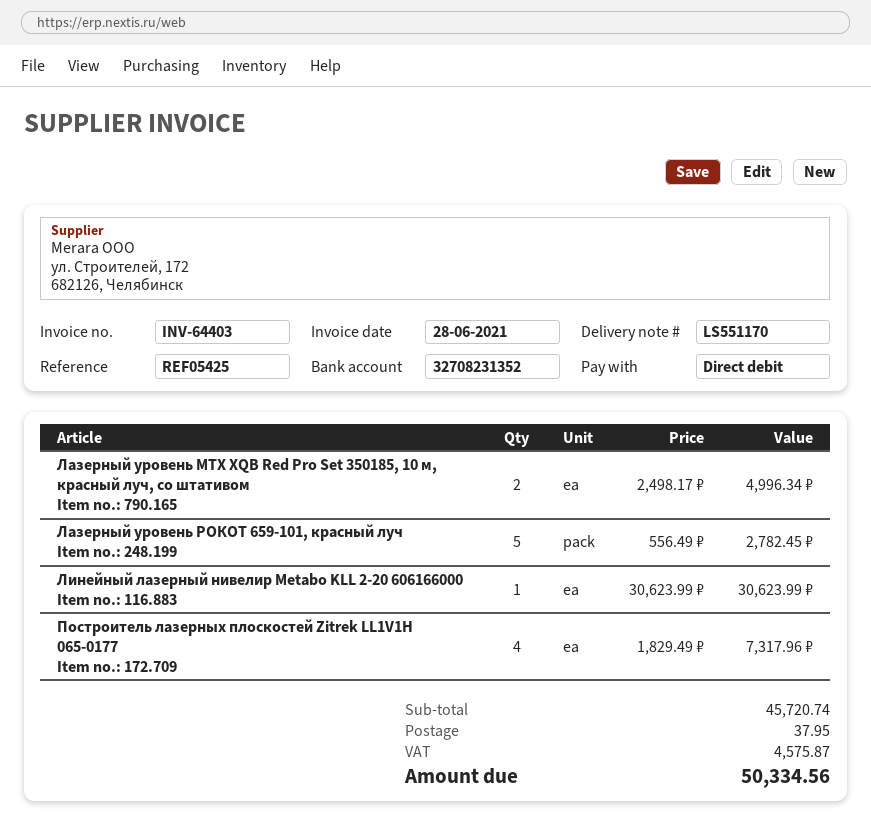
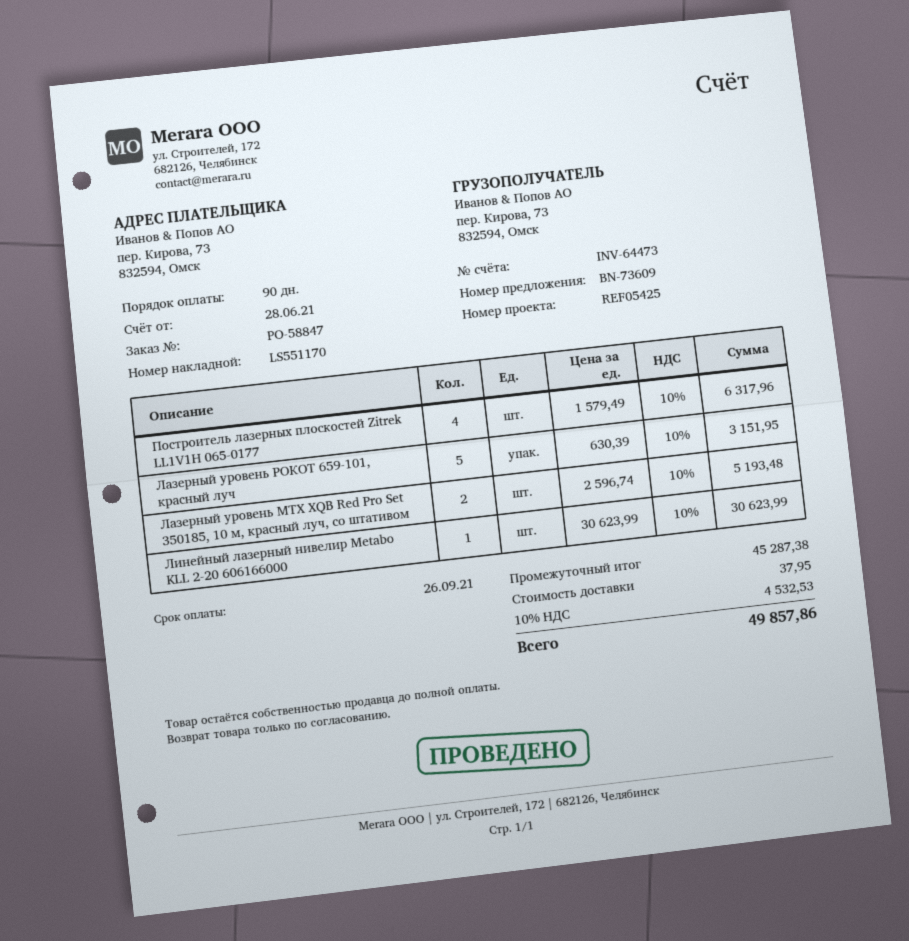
invoice number: INV-64403 -> INV-64473
Лазерный уровень MTX XQB Red Pro Set 350185, 10 м, красный луч, со штативом: 2 x 2498.17 = 4996.34 -> 2 x 2596.74 = 5193.48
Лазерный уровень РОКОТ 659-101, красный луч: 5 x 556.49 = 2782.45 -> 5 x 630.39 = 3151.95
Построитель лазерных плоскостей Zitrek LL1V1H 065-0177: 4 x 1829.49 = 7317.96 -> 4 x 1579.49 = 6317.96
subtotal: 45720.74 -> 45287.38
tax: 4575.87 -> 4532.53
total: 50334.56 -> 49857.86

